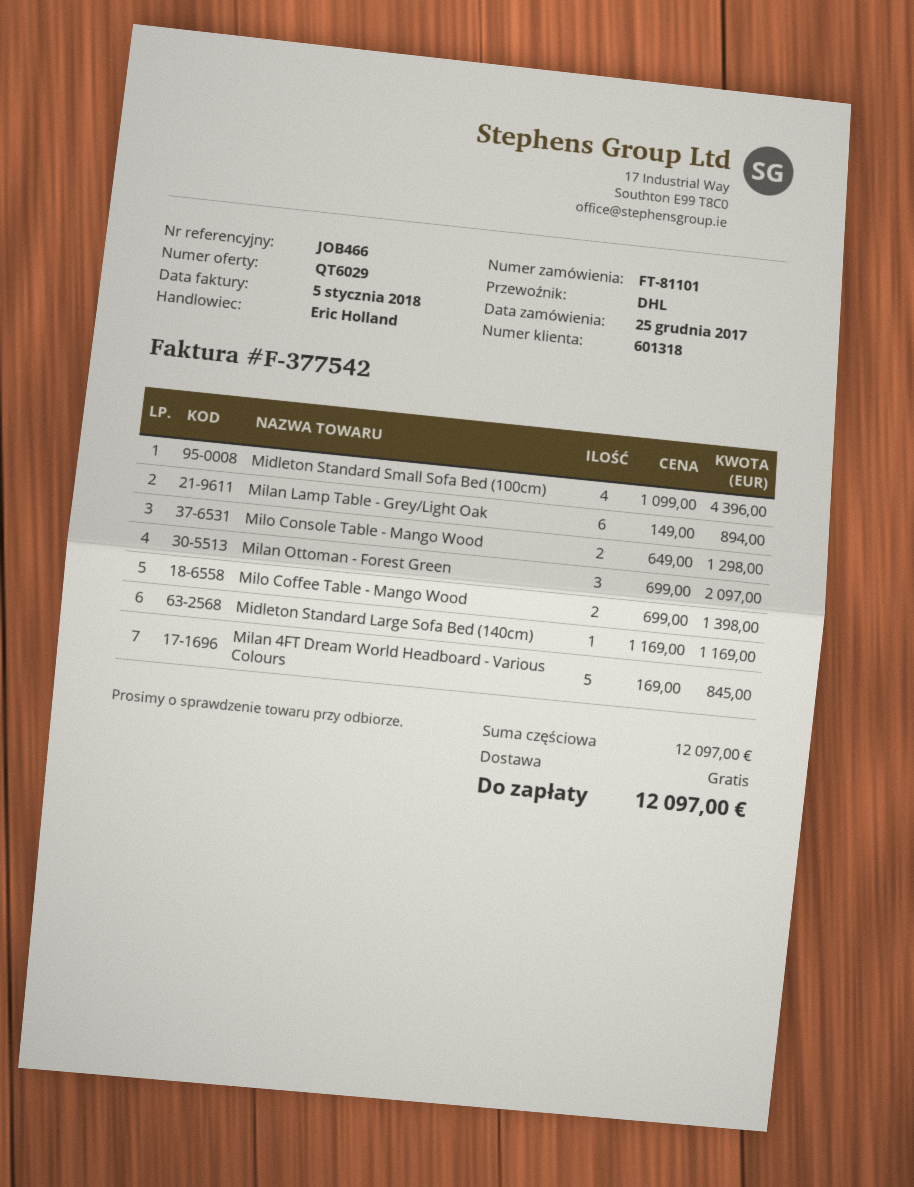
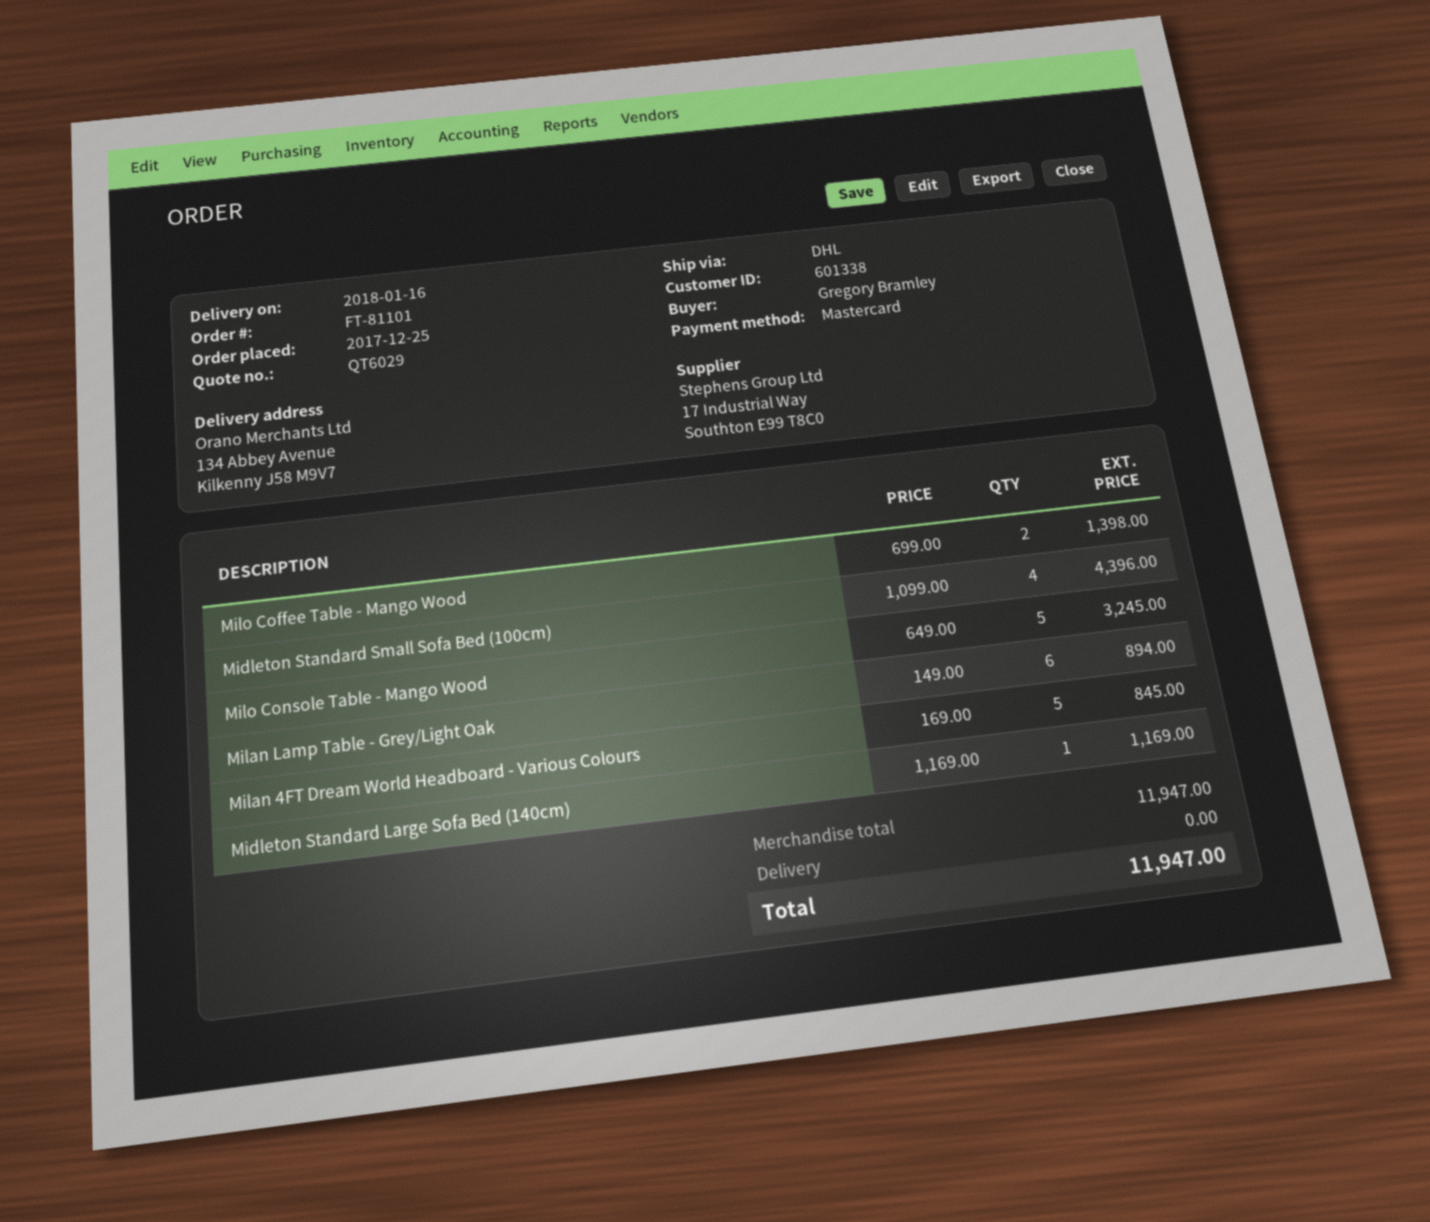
customer number: 601318 -> 601338
Milo Console Table - Mango Wood: 2 x 649.00 = 1298.00 -> 5 x 649.00 = 3245.00
Milan Ottoman - Forest Green: 3 x 699.00 = 2097.00 -> none
subtotal: 12097.00 -> 11947.00
total: 12097.00 -> 11947.00

